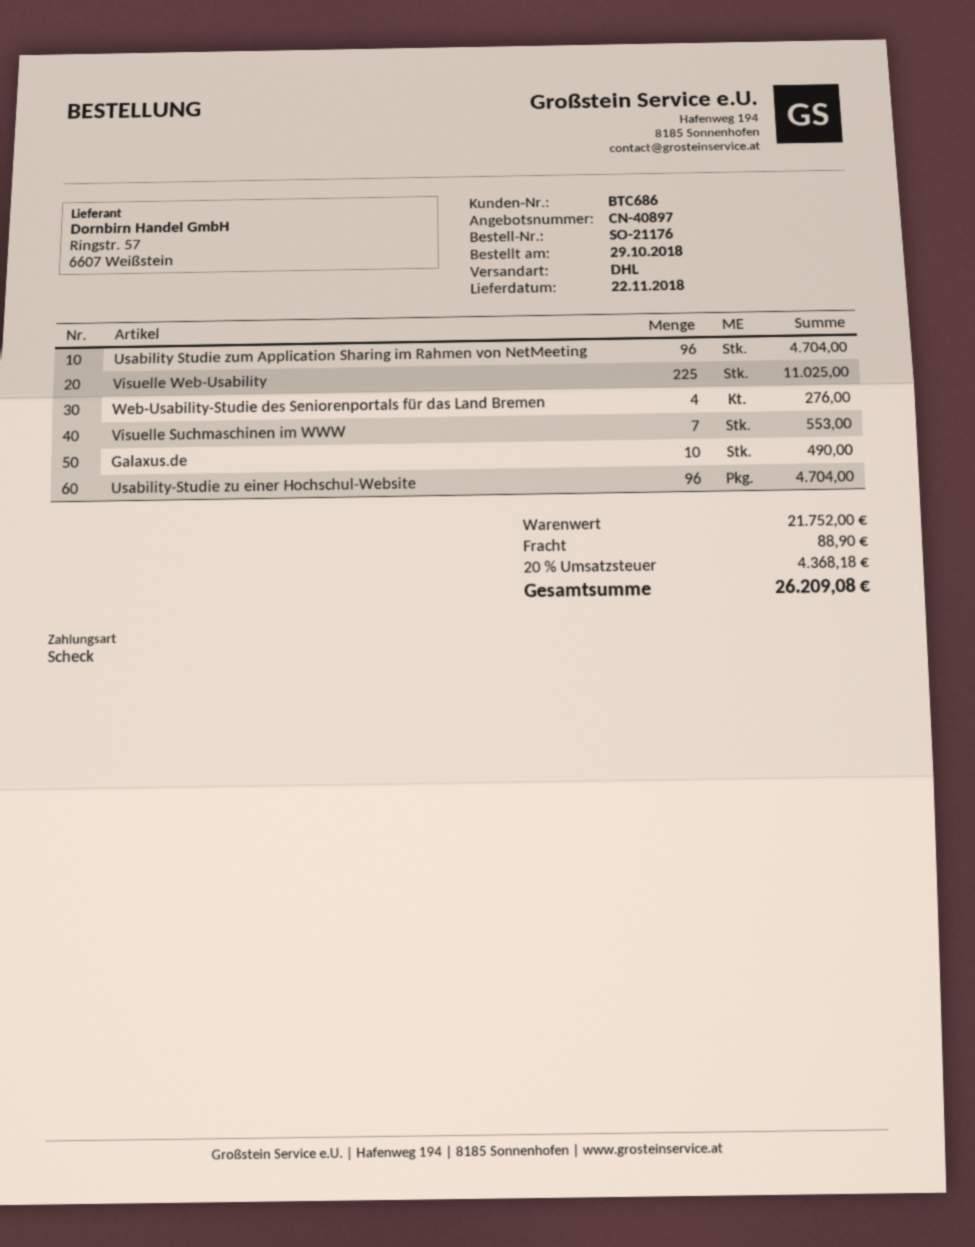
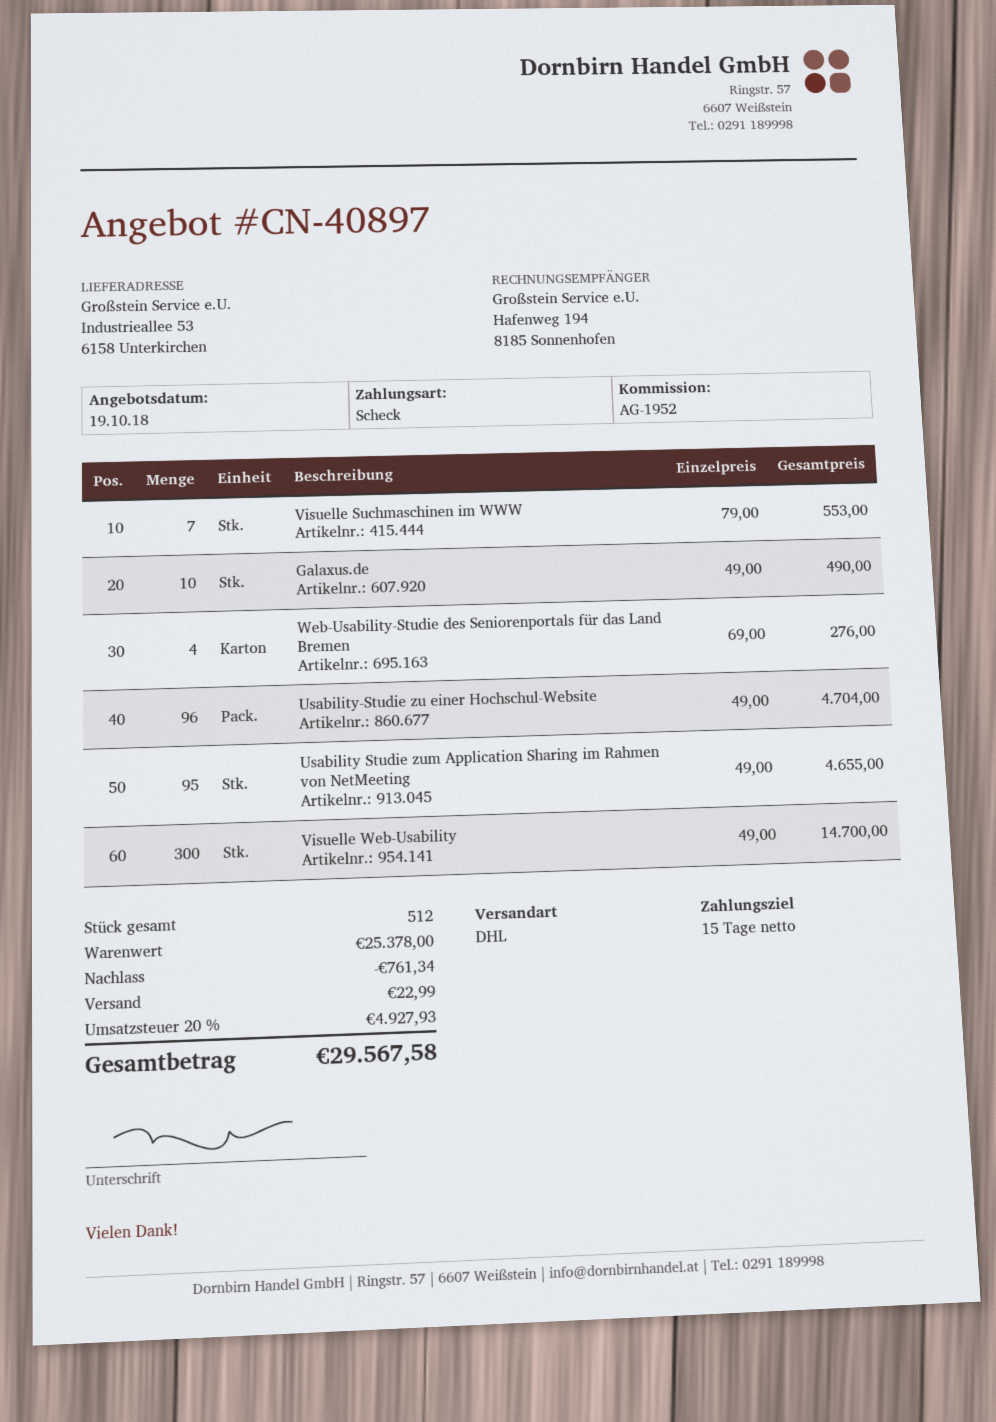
Usability Studie zum Application Sharing im Rahmen von NetMeeting: 96 for 4704.00 -> 95 for 4655.00
Visuelle Web-Usability: 225 for 11025.00 -> 300 for 14700.00
subtotal: 21752.00 -> 25378.00
discount: none -> 761.34
shipping: 88.90 -> 22.99
tax: 20% = 4368.18 -> 20% = 4927.93
total: 26209.08 -> 29567.58

